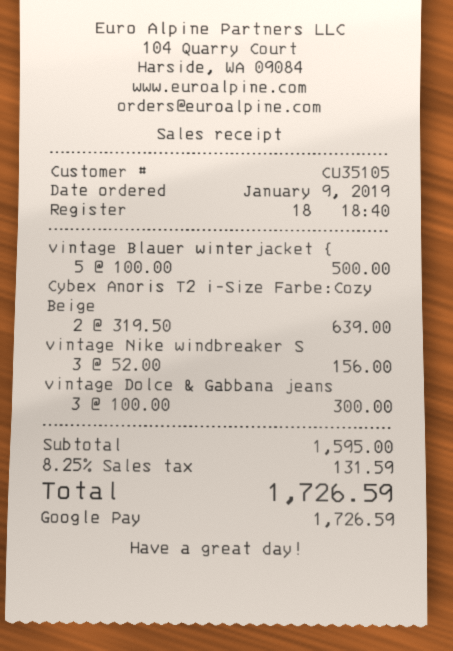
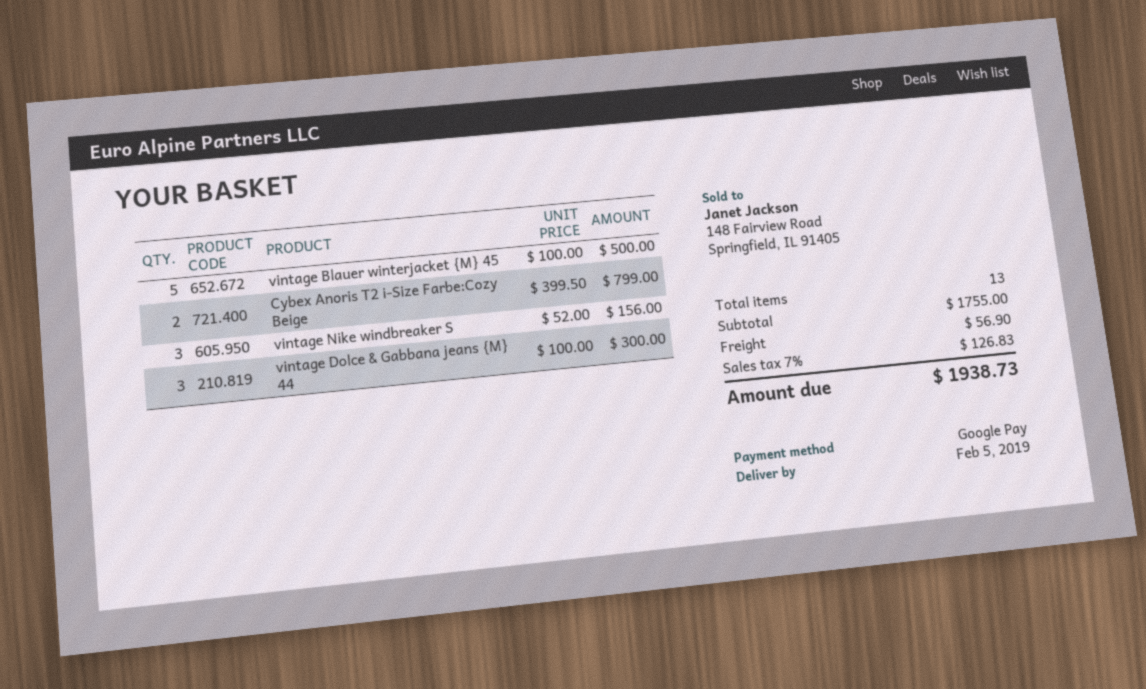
Cybex Anoris T2 i-Size Farbe:Cozy Beige: 2 x 319.50 = 639.00 -> 2 x 399.50 = 799.00
subtotal: 1595.00 -> 1755.00
shipping: none -> 56.90
tax: 8.25% = 131.59 -> 7% = 126.83
total: 1726.59 -> 1938.73

